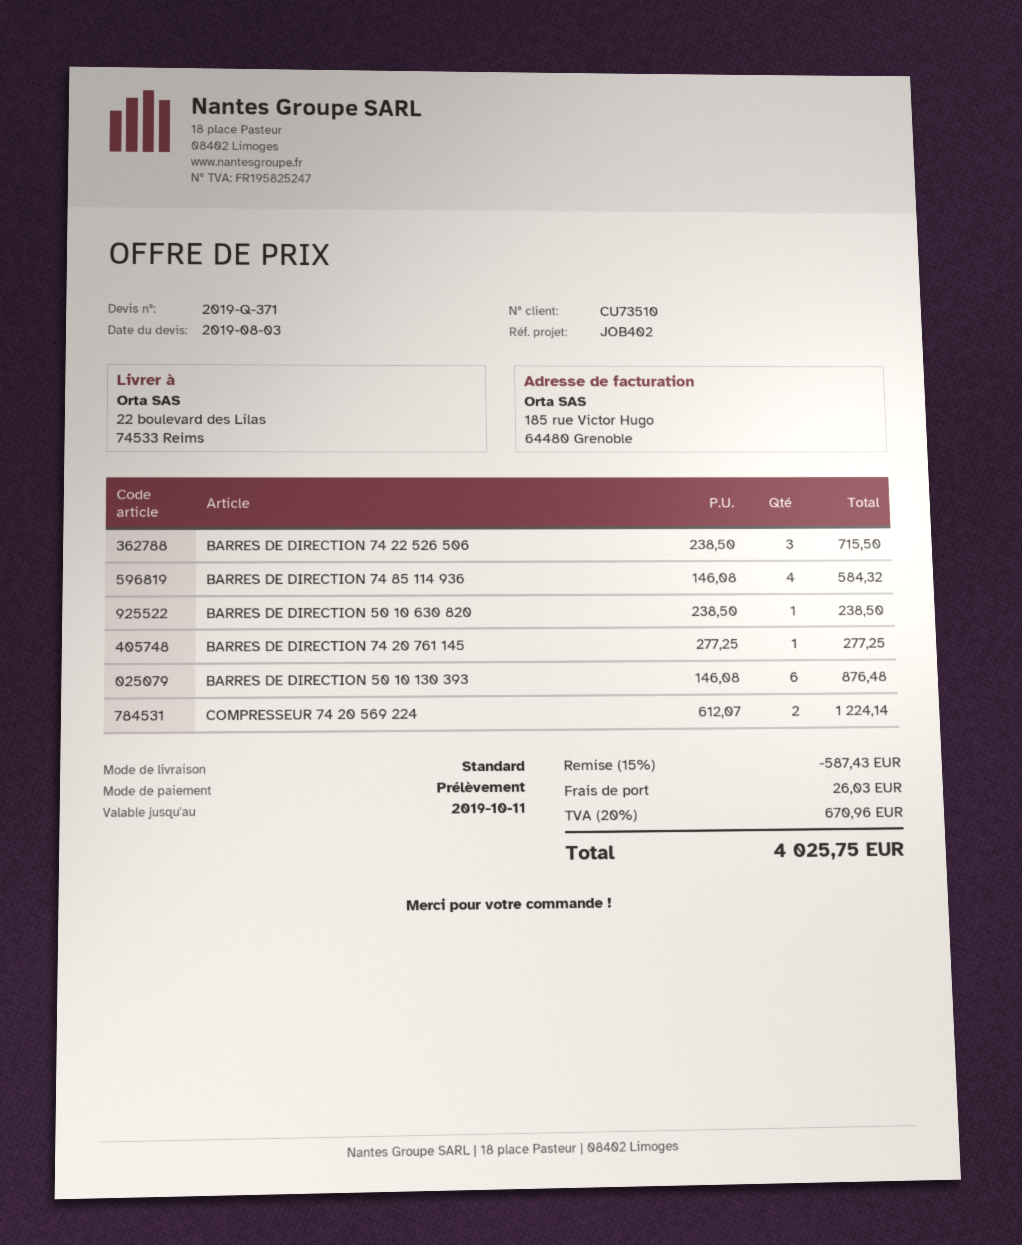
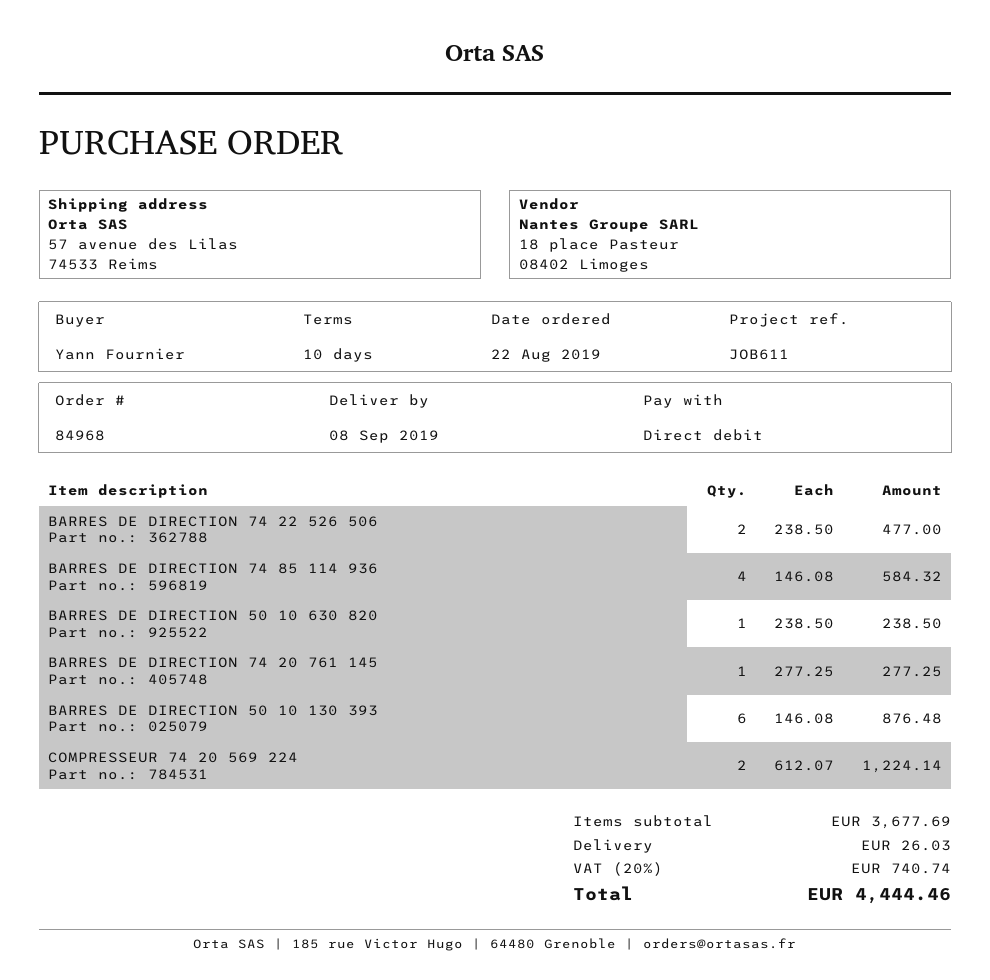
reference: JOB402 -> JOB611
ship to: 22 boulevard des Lilas, 74533 Reims -> 57 avenue des Lilas, 74533 Reims
BARRES DE DIRECTION 74 22 526 506: 3 x 238.50 = 715.50 -> 2 x 238.50 = 477.00
discount: 15% = 587.43 -> none
tax: 20% = 670.96 -> 20% = 740.74
total: 4025.75 -> 4444.46

